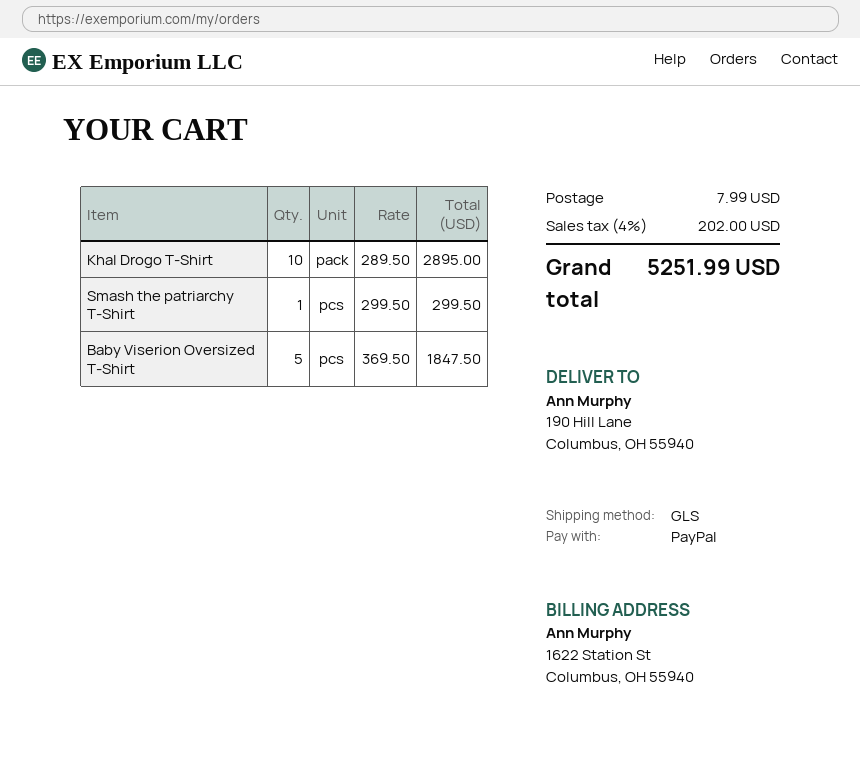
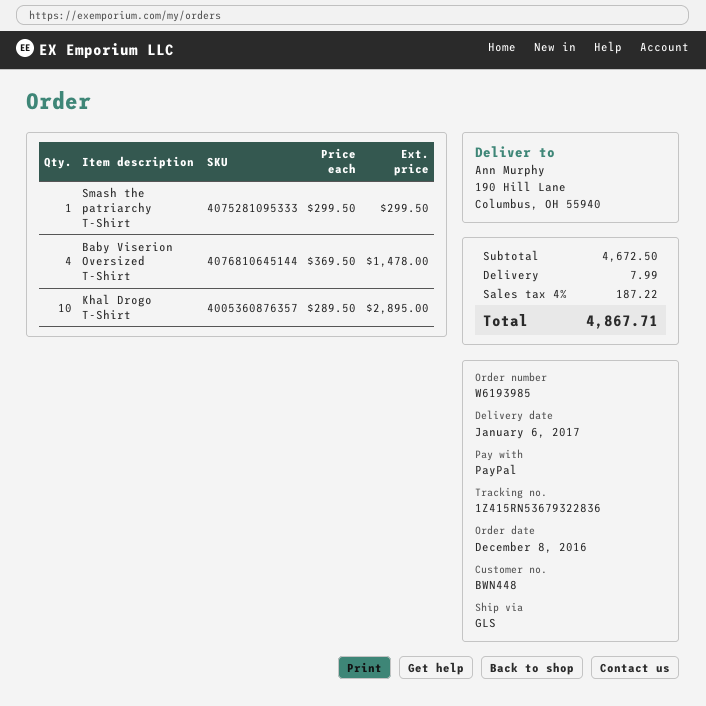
Baby Viserion Oversized T-Shirt: 5 x 369.50 = 1847.50 -> 4 x 369.50 = 1478.00
tax: 4% = 202.00 -> 4% = 187.22
total: 5251.99 -> 4867.71

